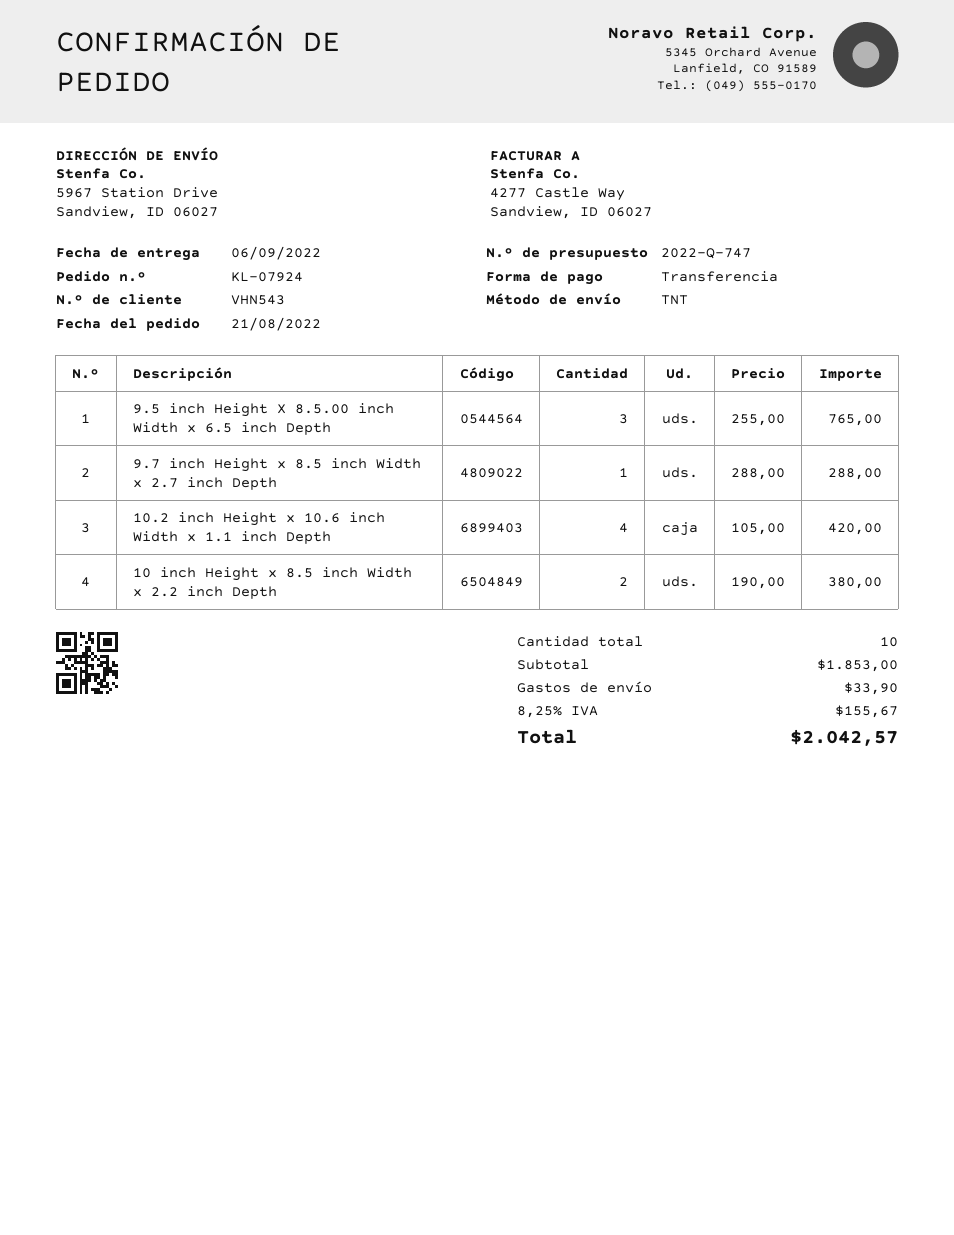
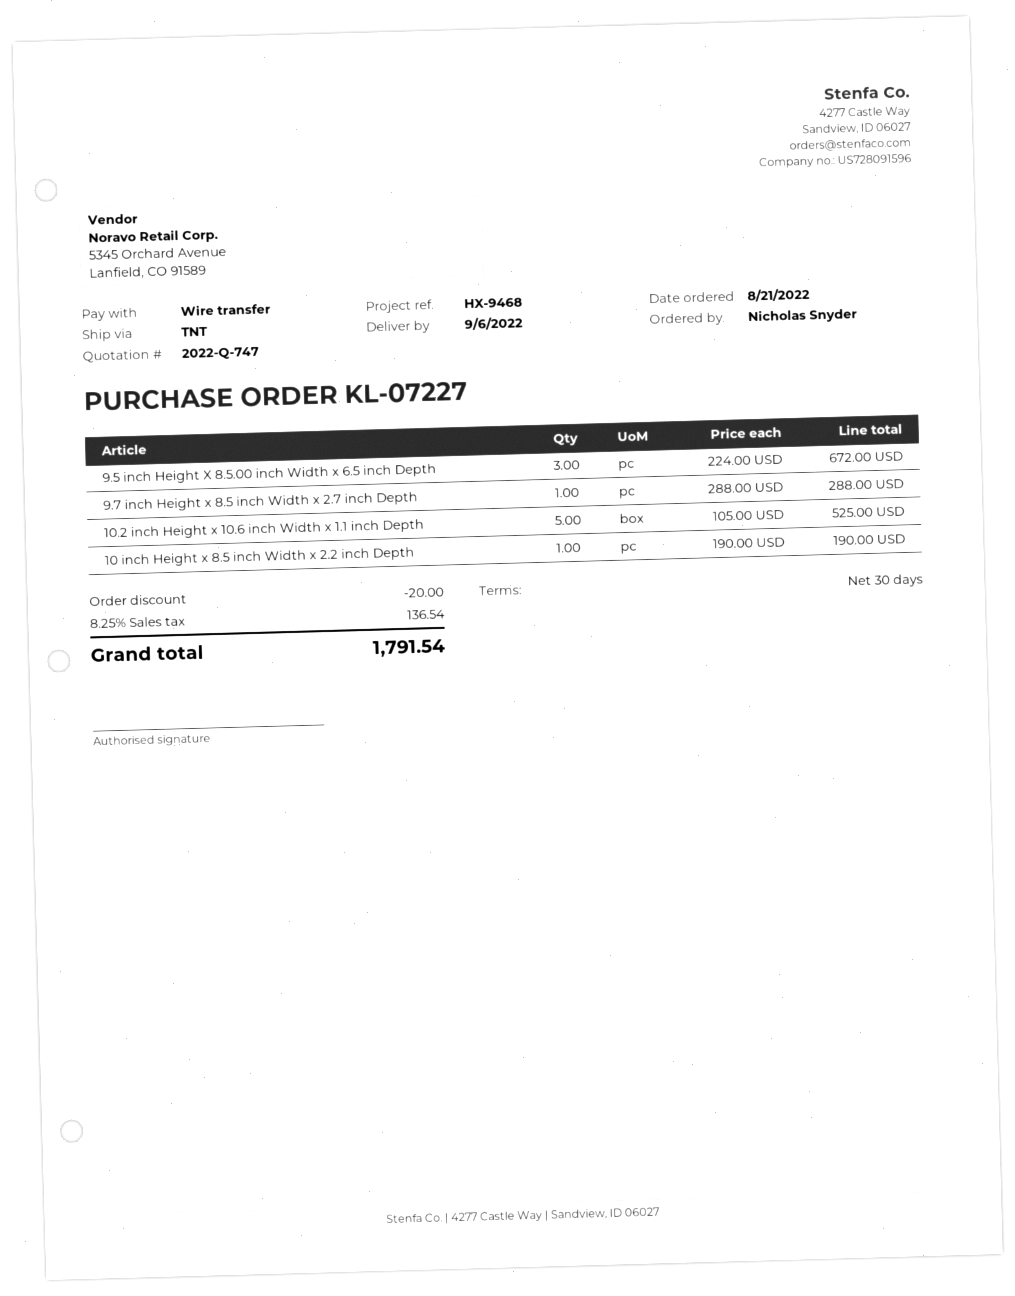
order number: KL-07924 -> KL-07227
9.5 inch Height X 8.5.00 inch Width x 6.5 inch Depth: 3 x 255.00 = 765.00 -> 3 x 224.00 = 672.00
10.2 inch Height x 10.6 inch Width x 1.1 inch Depth: 4 x 105.00 = 420.00 -> 5 x 105.00 = 525.00
10 inch Height x 8.5 inch Width x 2.2 inch Depth: 2 x 190.00 = 380.00 -> 1 x 190.00 = 190.00
discount: none -> 20.00
shipping: 33.90 -> none
tax: 8.25% = 155.67 -> 8.25% = 136.54
total: 2042.57 -> 1791.54

